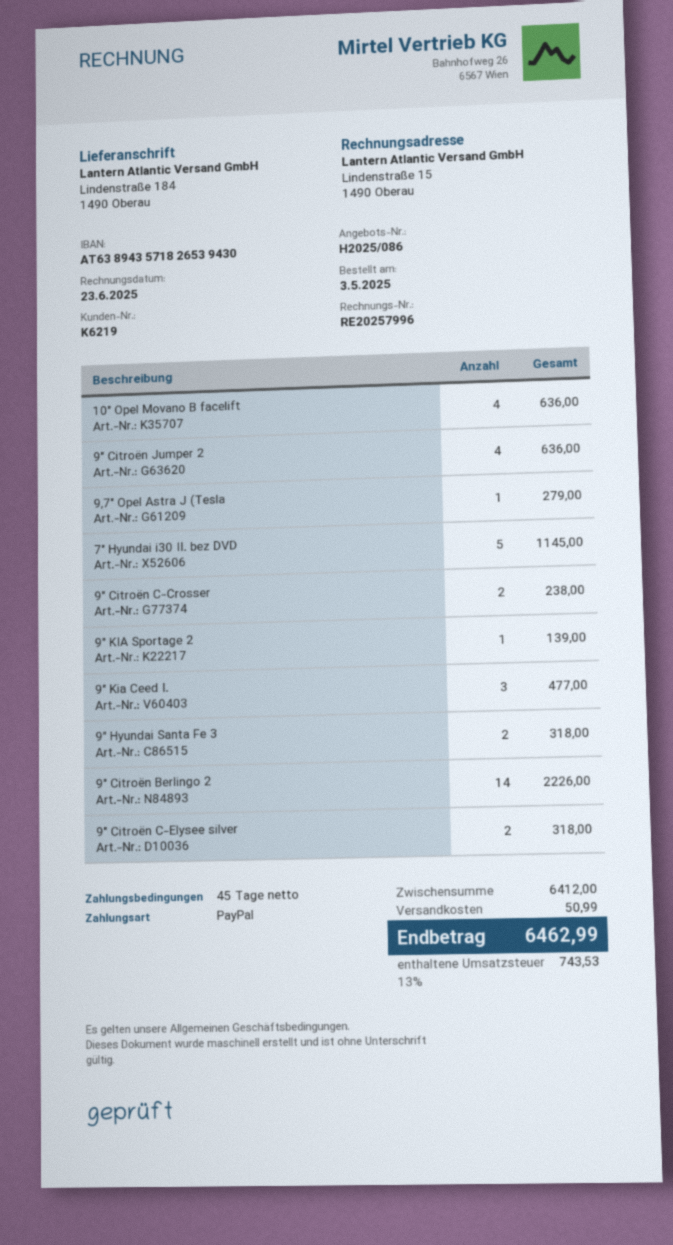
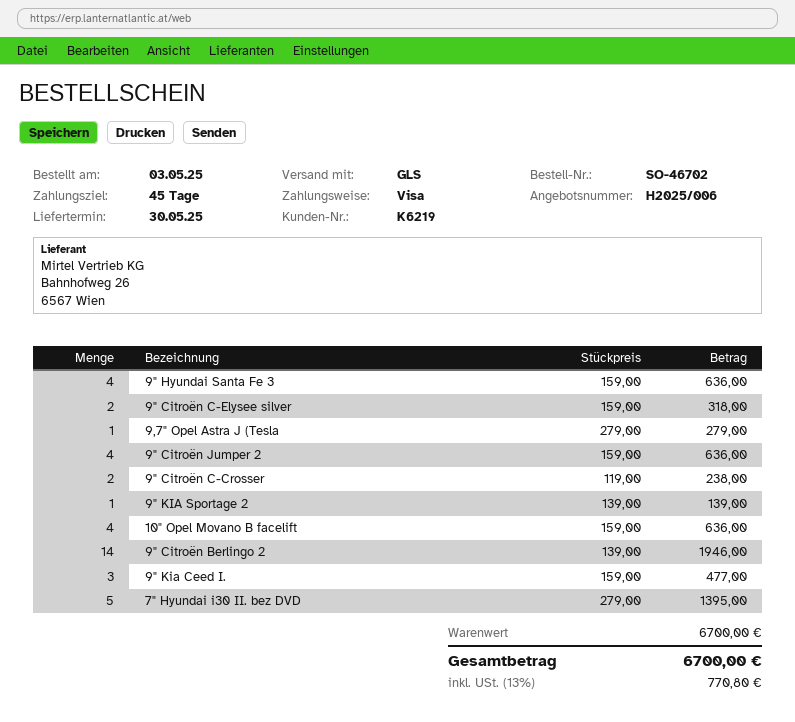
quote number: H2025/086 -> H2025/006
payment method: PayPal -> Visa
7" Hyundai i30 II. bez DVD: 5 for 1145.00 -> 5 for 1395.00
9" Hyundai Santa Fe 3: 2 for 318.00 -> 4 for 636.00
9" Citroën Berlingo 2: 14 for 2226.00 -> 14 for 1946.00
subtotal: 6412.00 -> 6700.00
shipping: 50.99 -> none
tax: 13% = 743.53 -> 13% = 770.80
total: 6462.99 -> 6700.00

